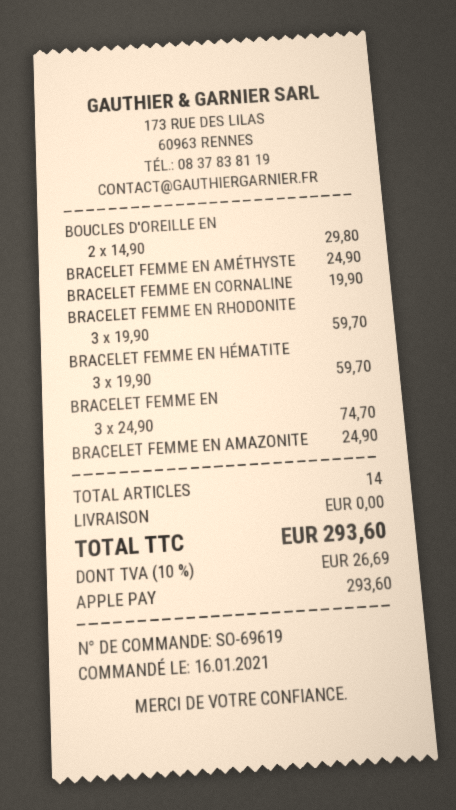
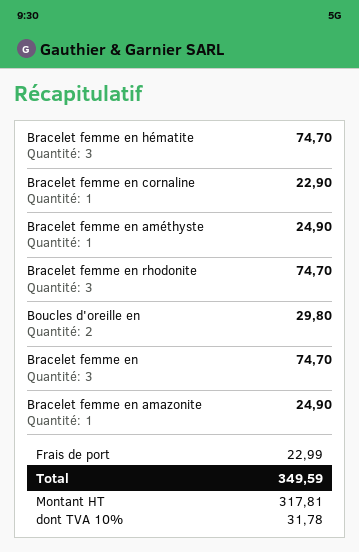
BRACELET FEMME EN CORNALINE: 1 for 19.90 -> 1 for 22.90
BRACELET FEMME EN RHODONITE: 3 for 59.70 -> 3 for 74.70
BRACELET FEMME EN HÉMATITE: 3 for 59.70 -> 3 for 74.70
shipping: 0.00 -> 22.99
tax: 10% = 26.69 -> 10% = 31.78
total: 293.60 -> 349.59

